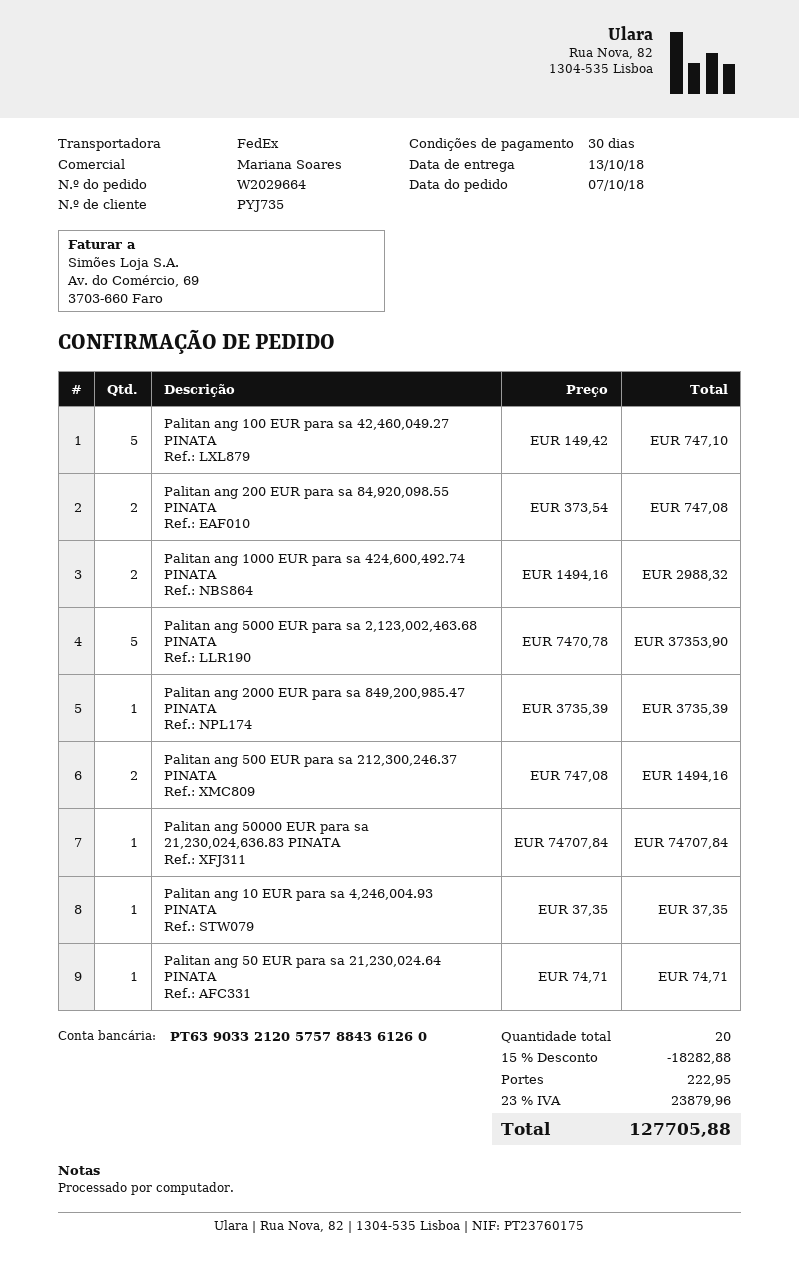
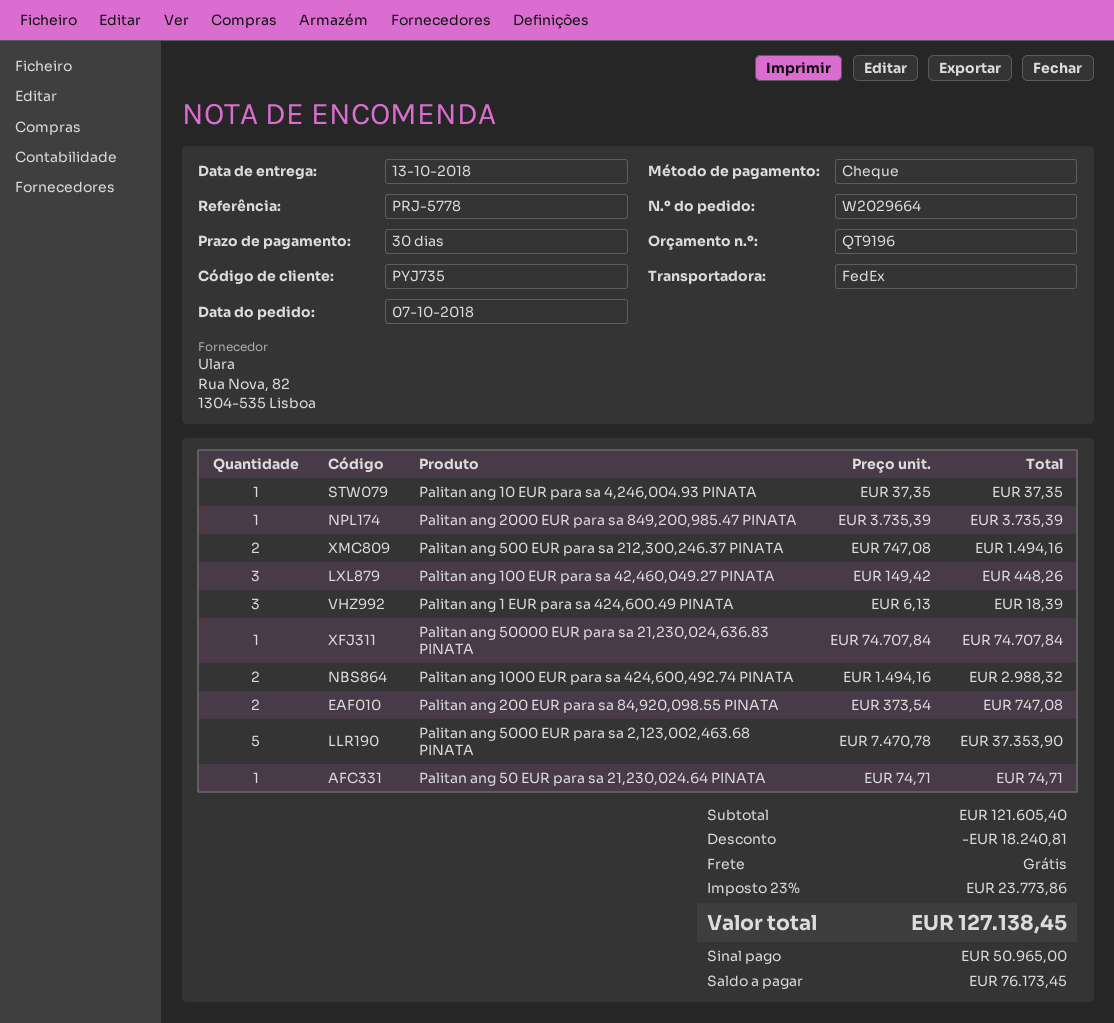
Palitan ang 100 EUR para sa 42,460,049.27 PINATA: 5 x 149.42 = 747.10 -> 3 x 149.42 = 448.26
Palitan ang 1 EUR para sa 424,600.49 PINATA: none -> 3 x 6.13 = 18.39
discount: 18282.88 -> 18240.81
shipping: 222.95 -> 0.00
tax: 23% = 23879.96 -> 23% = 23773.86
total: 127705.88 -> 127138.45

